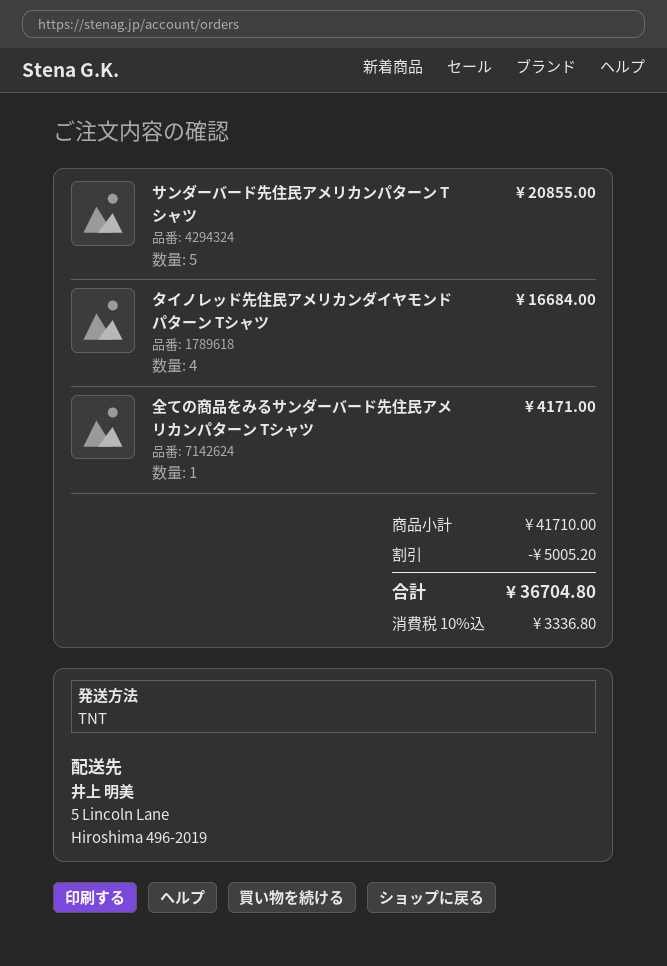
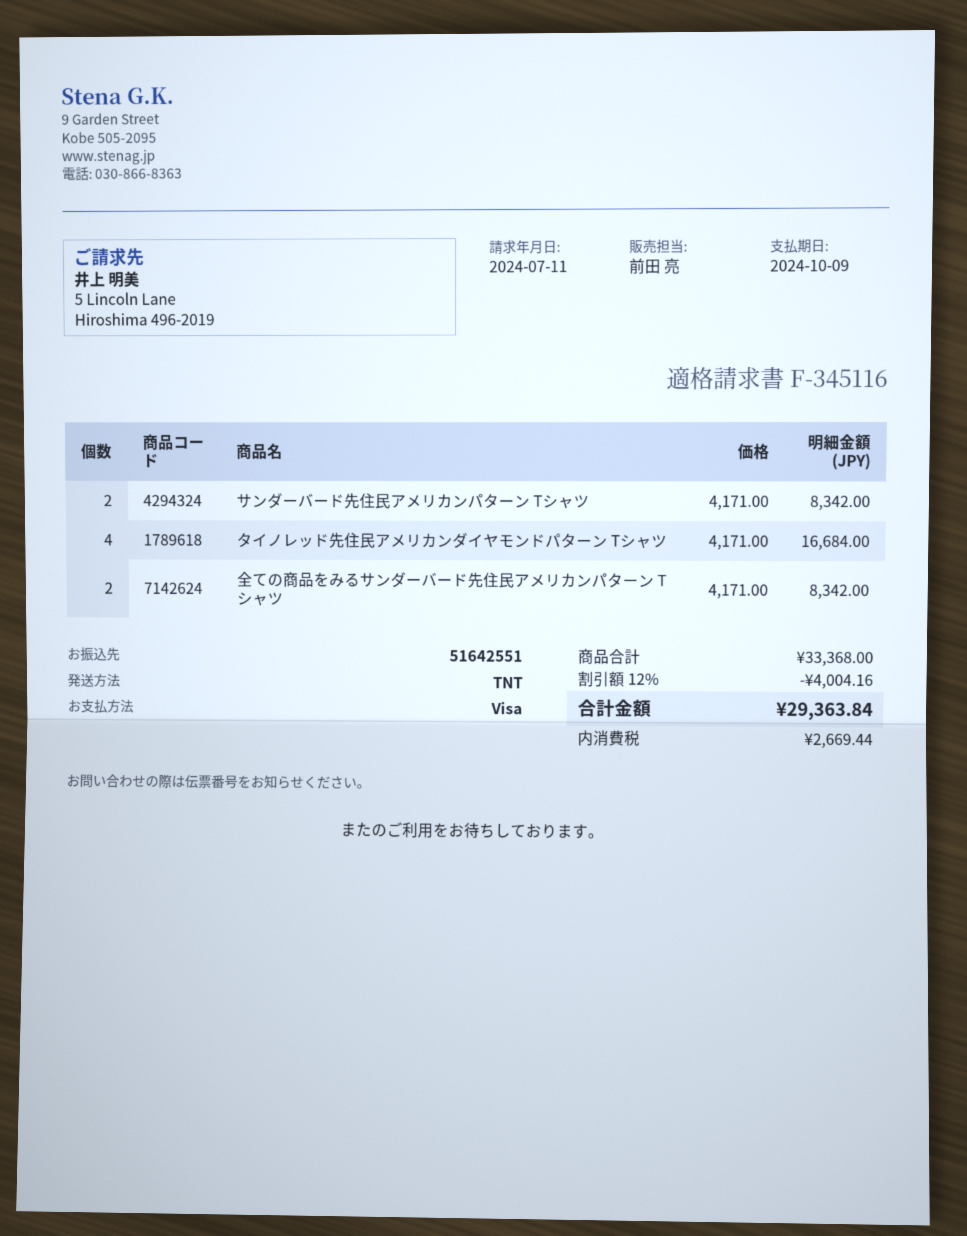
サンダーバード先住民アメリカンパターン Tシャツ: 5 for 20855.00 -> 2 for 8342.00
全ての商品をみるサンダーバード先住民アメリカンパターン Tシャツ: 1 for 4171.00 -> 2 for 8342.00
subtotal: 41710.00 -> 33368.00
discount: 5005.20 -> 4004.16
tax: 3336.80 -> 2669.44
total: 36704.80 -> 29363.84

